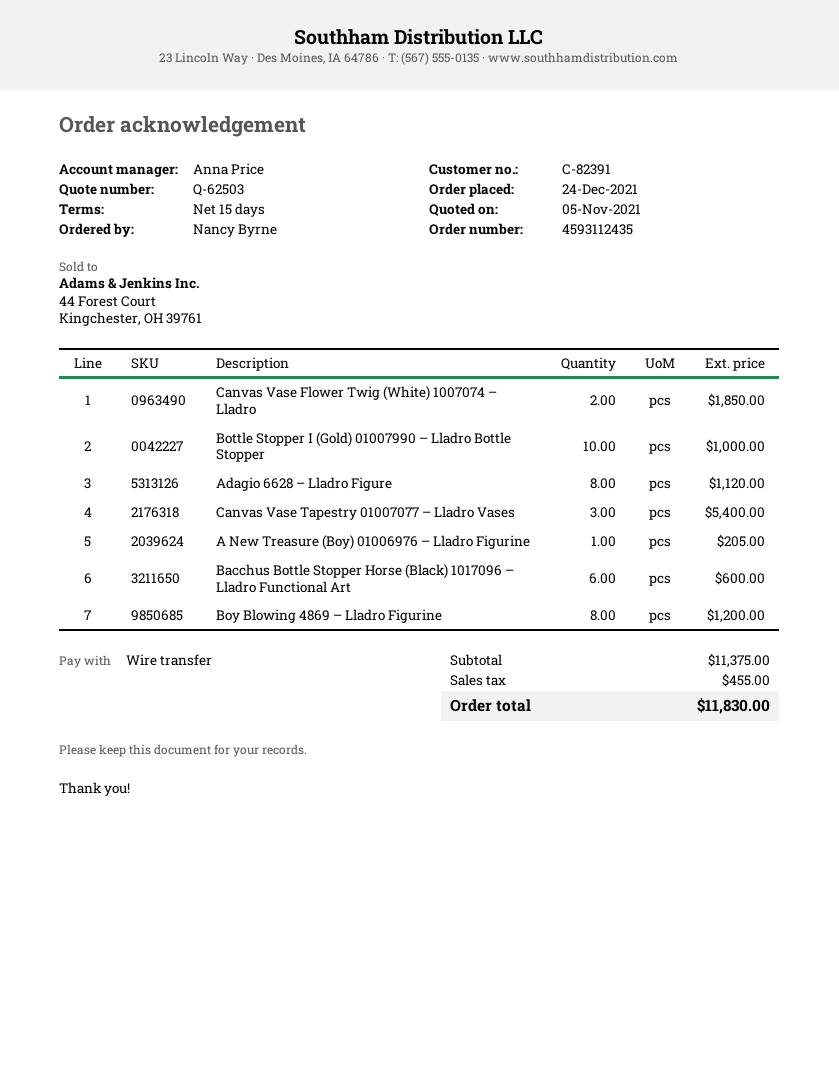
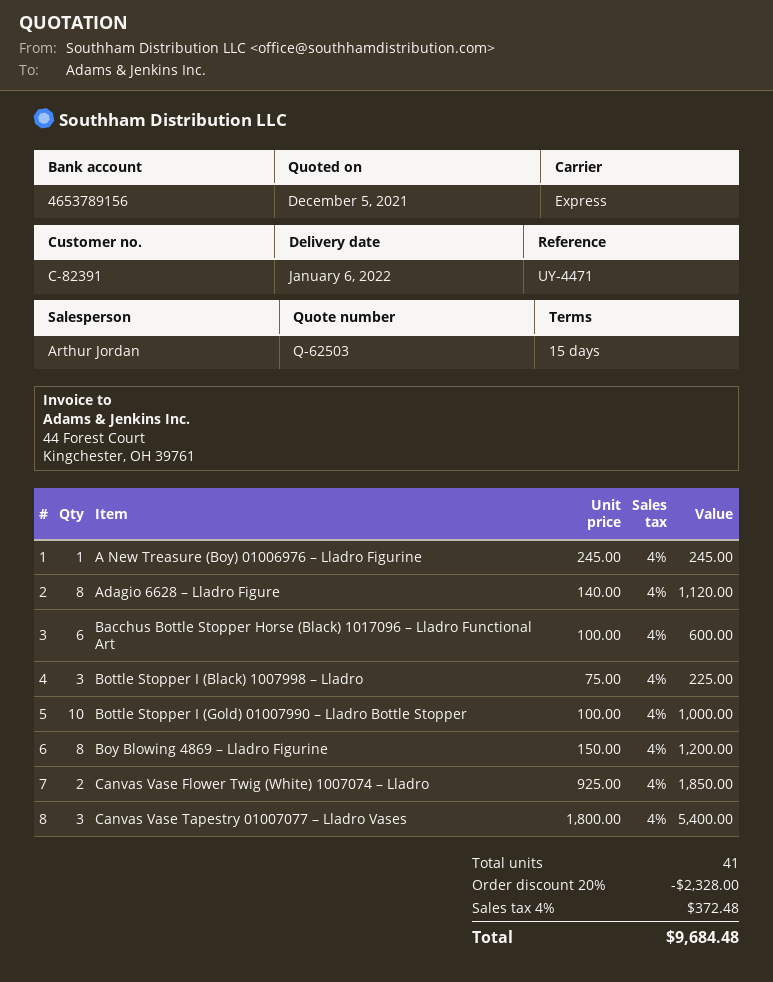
quote date: 2021-11-05 -> 2021-12-05
sales rep: Anna Price -> Arthur Jordan
A New Treasure (Boy) 01006976 – Lladro Figurine: 1 for 205.00 -> 1 for 245.00
Bottle Stopper I (Black) 1007998 – Lladro: none -> 3 for 225.00
discount: none -> 20% = 2328.00
tax: 455.00 -> 372.48
total: 11830.00 -> 9684.48

